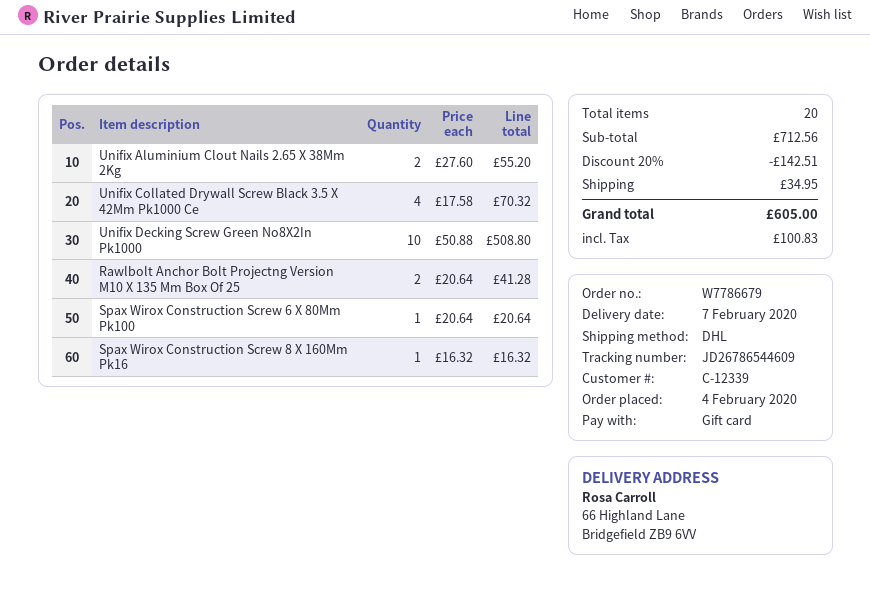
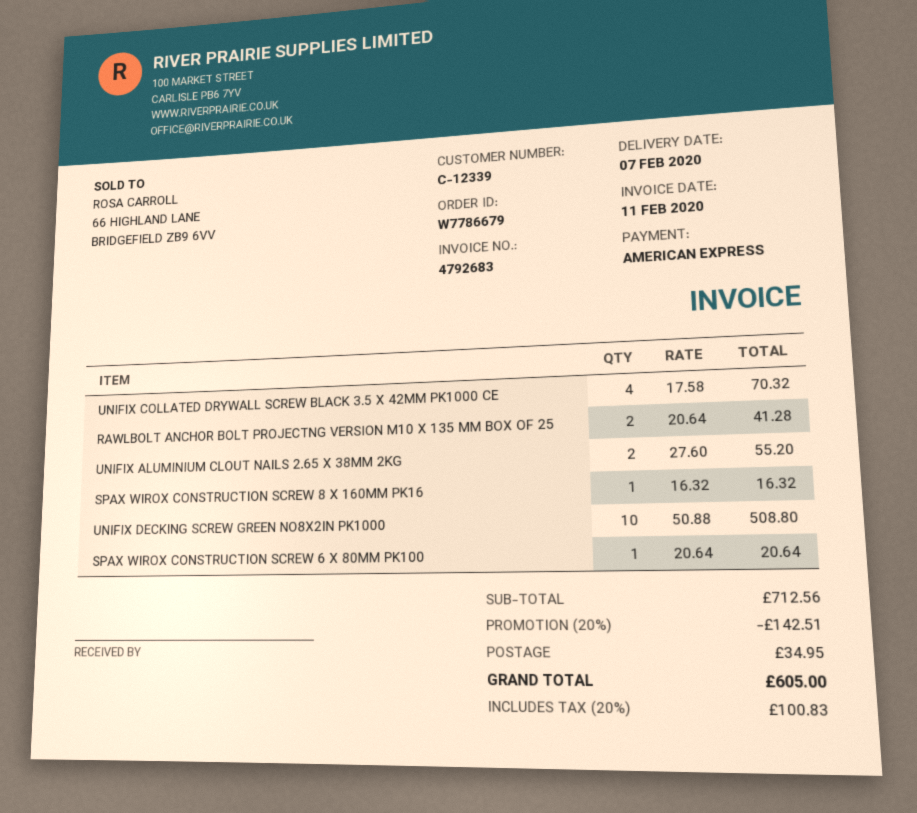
payment method: gift card -> American Express

